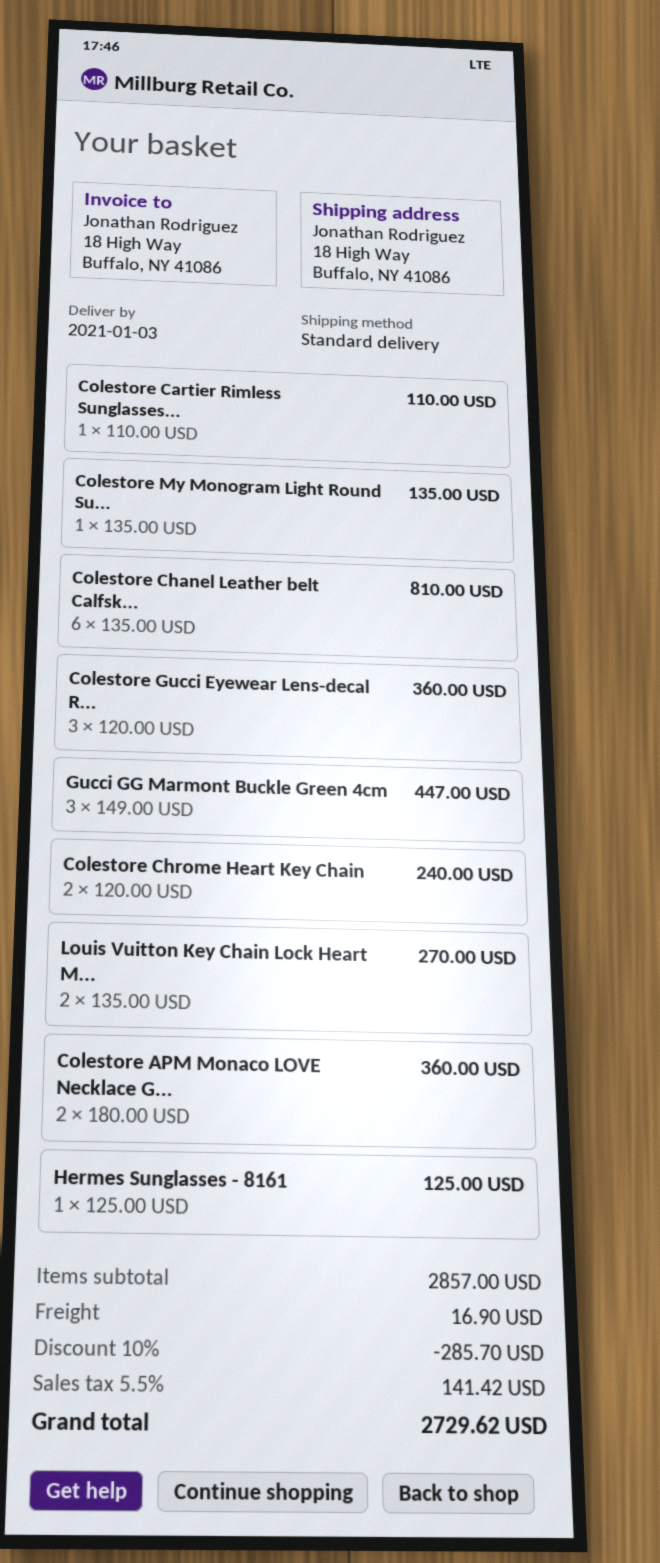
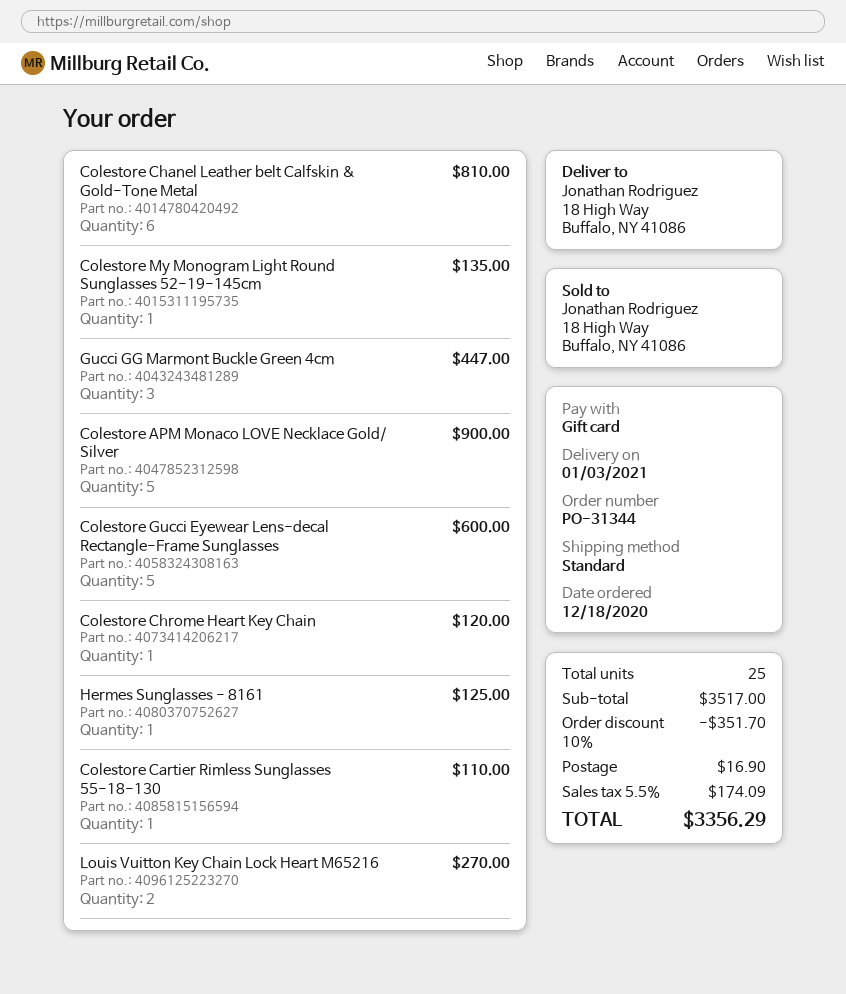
Colestore Gucci Eyewear Lens-decal R...: 3 for 360.00 -> 5 for 600.00
Colestore Chrome Heart Key Chain: 2 for 240.00 -> 1 for 120.00
Colestore APM Monaco LOVE Necklace G...: 2 for 360.00 -> 5 for 900.00
subtotal: 2857.00 -> 3517.00
discount: 10% = 285.70 -> 10% = 351.70
tax: 5.5% = 141.42 -> 5.5% = 174.09
total: 2729.62 -> 3356.29

